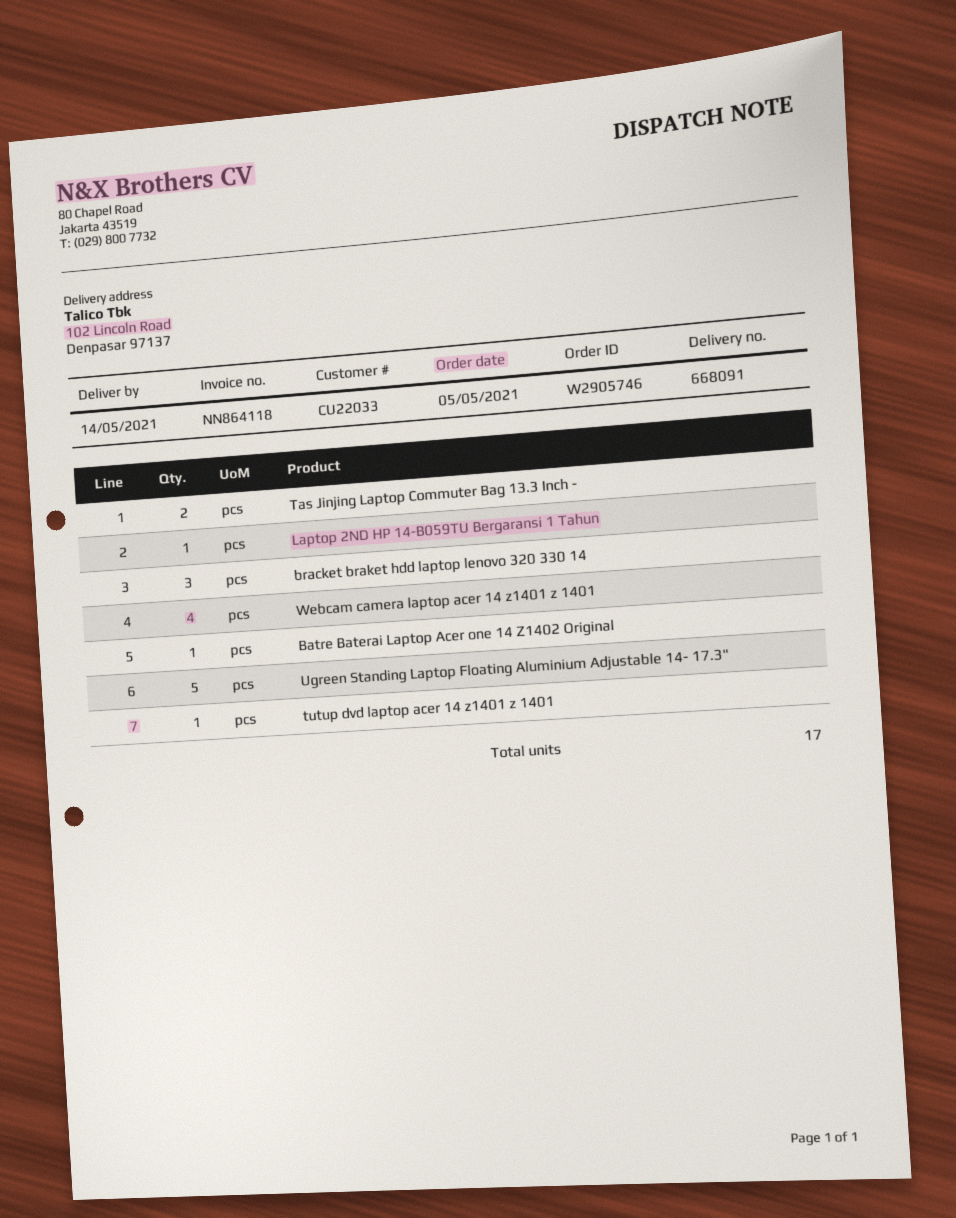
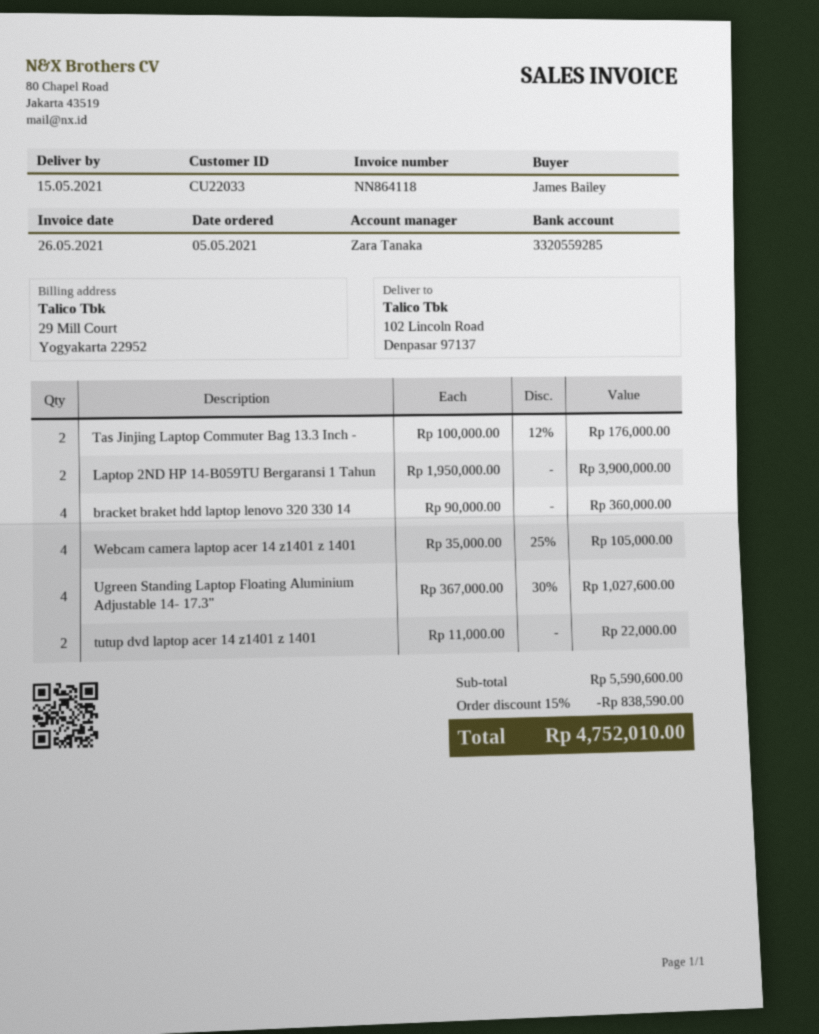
delivery date: 2021-05-14 -> 2021-05-15
Laptop 2ND HP 14-B059TU Bergaransi 1 Tahun: 1 -> 2
bracket braket hdd laptop lenovo 320 330 14: 3 -> 4
Batre Baterai Laptop Acer one 14 Z1402 Original: 1 -> none
Ugreen Standing Laptop Floating Aluminium Adjustable 14- 17.3": 5 -> 4
tutup dvd laptop acer 14 z1401 z 1401: 1 -> 2

